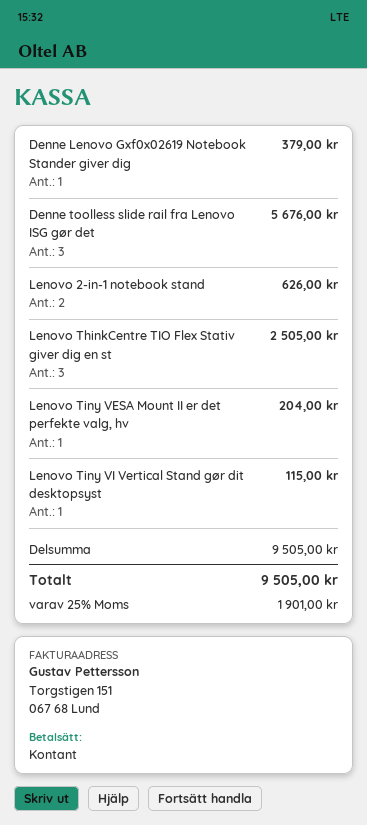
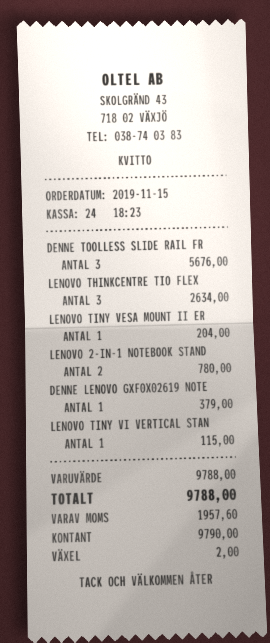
Lenovo 2-in-1 notebook stand: 2 for 626.00 -> 2 for 780.00
Lenovo ThinkCentre TIO Flex Stativ giver dig en st: 3 for 2505.00 -> 3 for 2634.00
subtotal: 9505.00 -> 9788.00
tax: 1901.00 -> 1957.60
total: 9505.00 -> 9788.00

